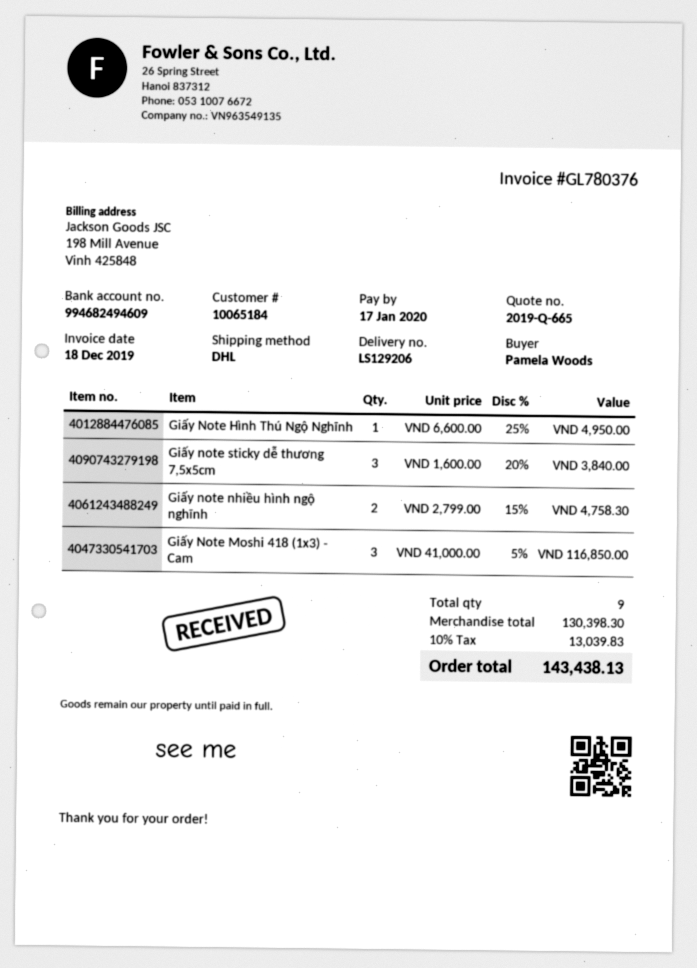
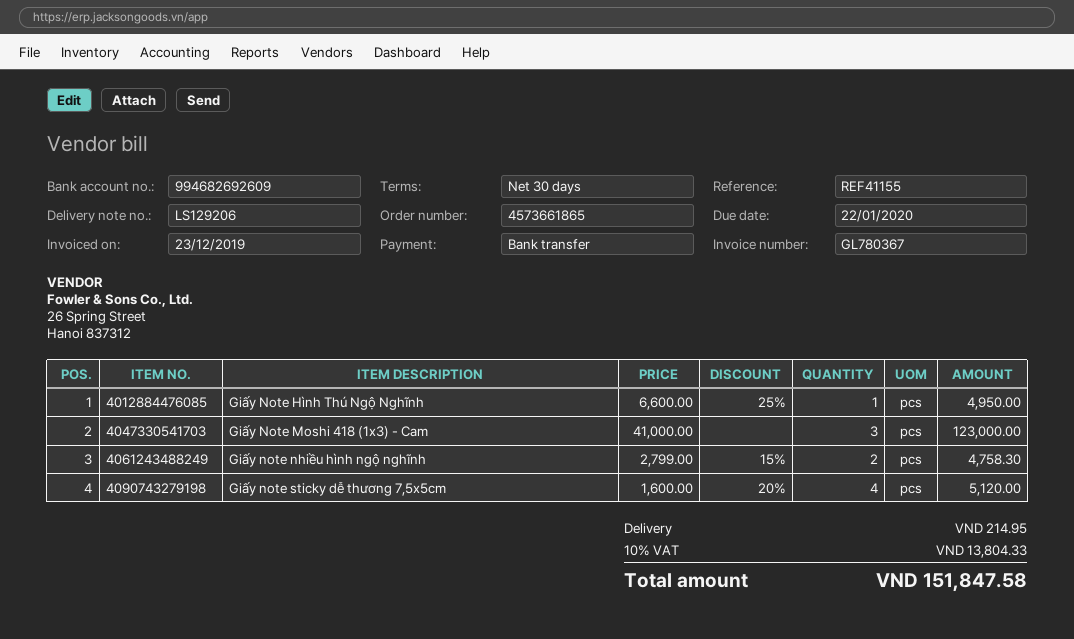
invoice number: GL780376 -> GL780367
invoice date: 2019-12-18 -> 2019-12-23
due date: 2020-01-17 -> 2020-01-22
bank account: 994682494609 -> 994682692609
Giấy note sticky dễ thương 7,5x5cm: 3 x 1600.00 - 20% = 3840.00 -> 4 x 1600.00 - 20% = 5120.00
Giấy Note Moshi 418 (1x3) - Cam: 3 x 41000.00 - 5% = 116850.00 -> 3 x 41000.00 = 123000.00
shipping: none -> 214.95
tax: 10% = 13039.83 -> 10% = 13804.33
total: 143438.13 -> 151847.58

